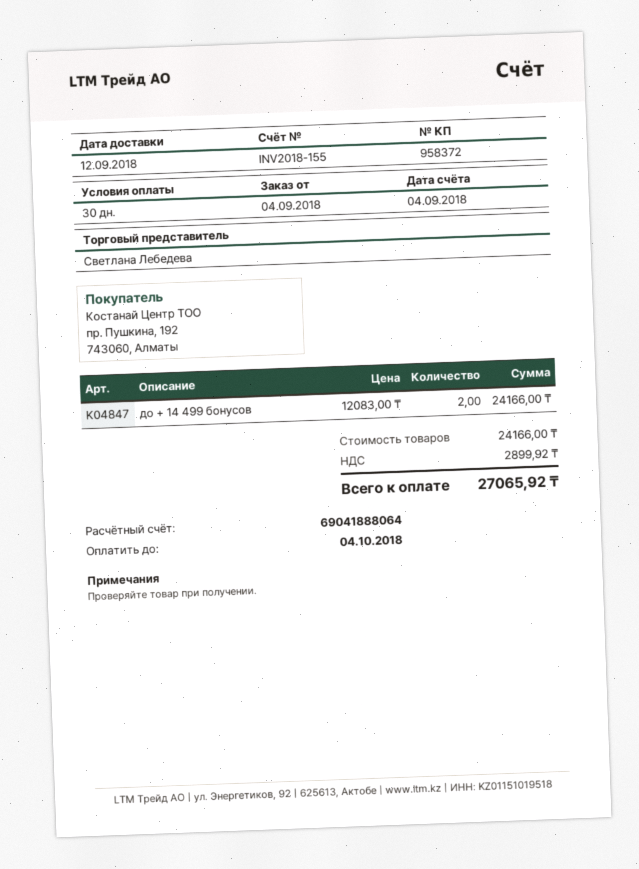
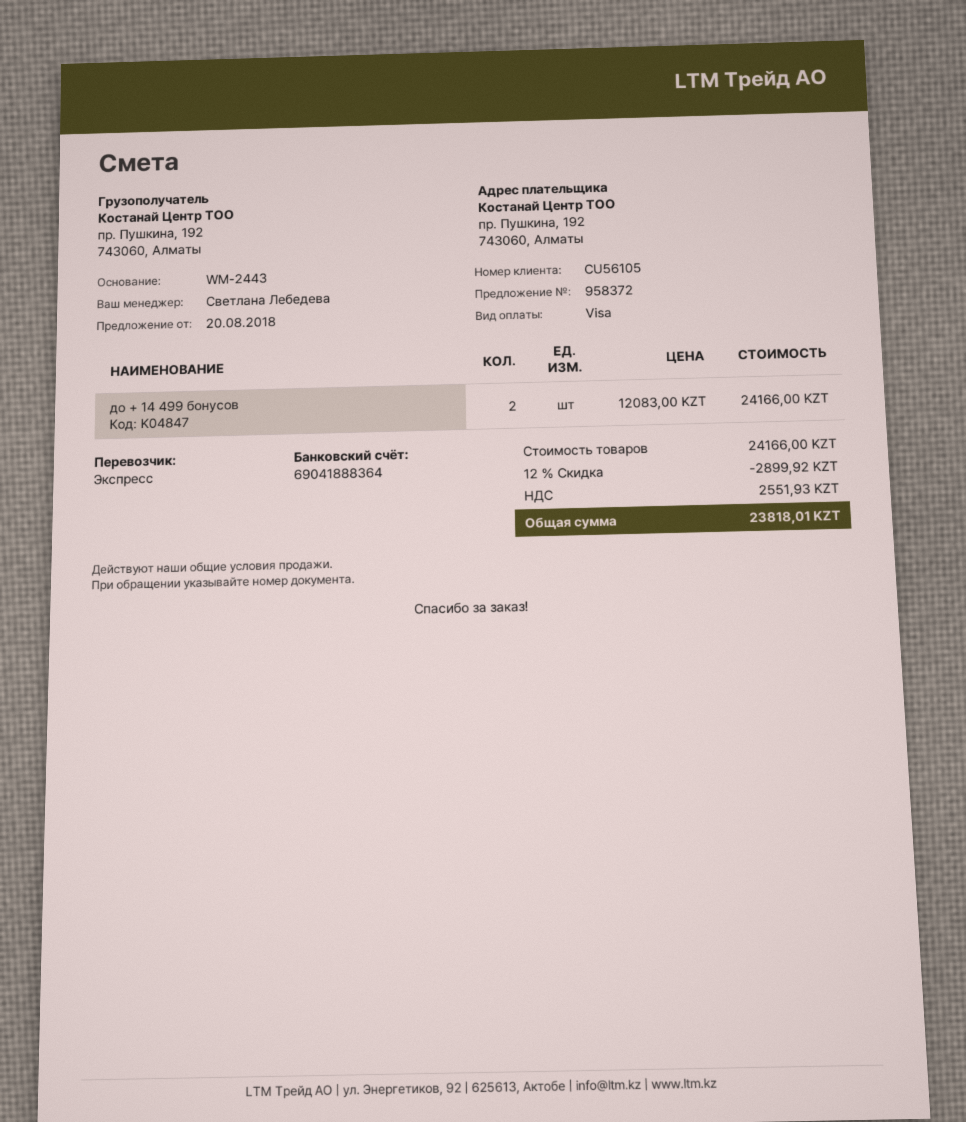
bank account: 69041888064 -> 69041888364
discount: none -> 12% = 2899.92
tax: 2899.92 -> 2551.93
total: 27065.92 -> 23818.01

